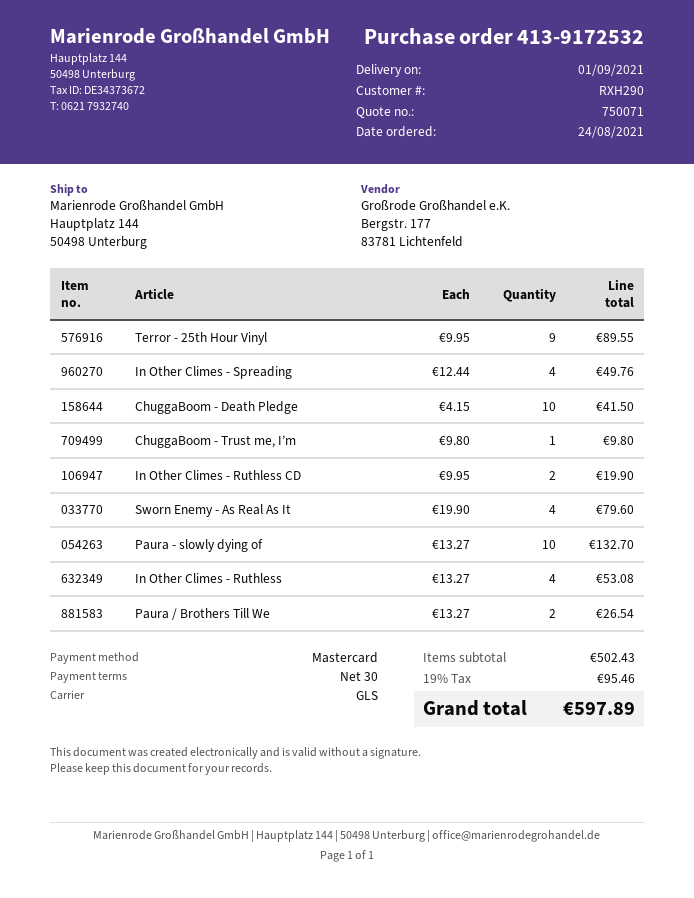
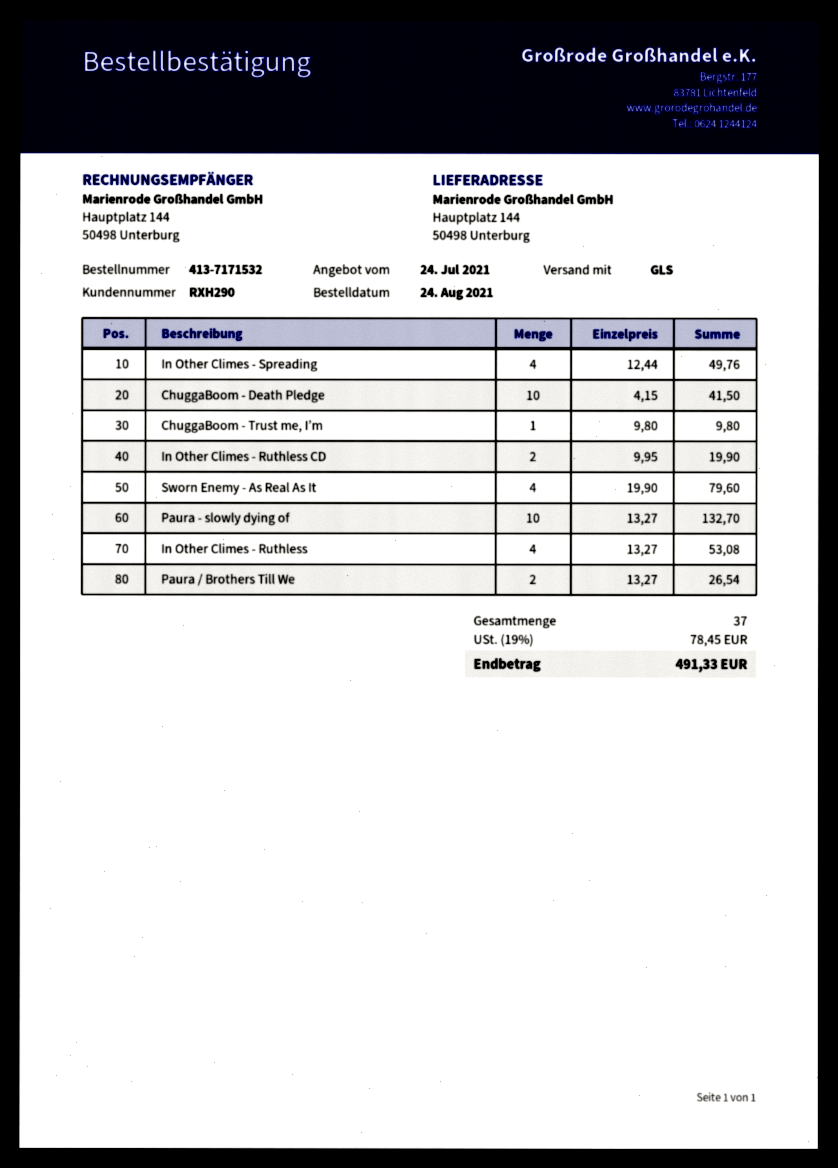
order number: 413-9172532 -> 413-7171532
Terror - 25th Hour Vinyl: 9 x 9.95 = 89.55 -> none
tax: 19% = 95.46 -> 19% = 78.45
total: 597.89 -> 491.33

